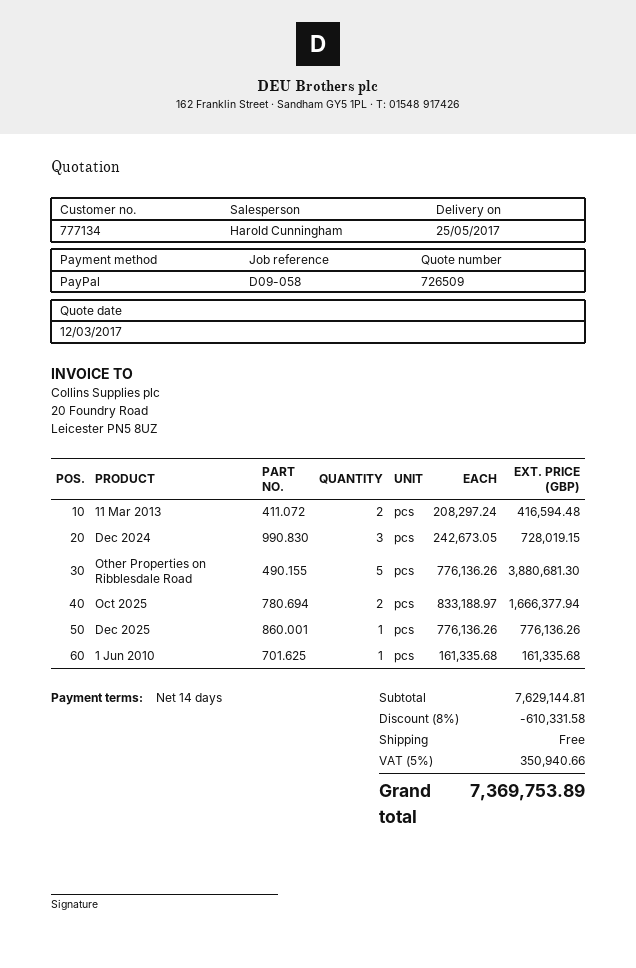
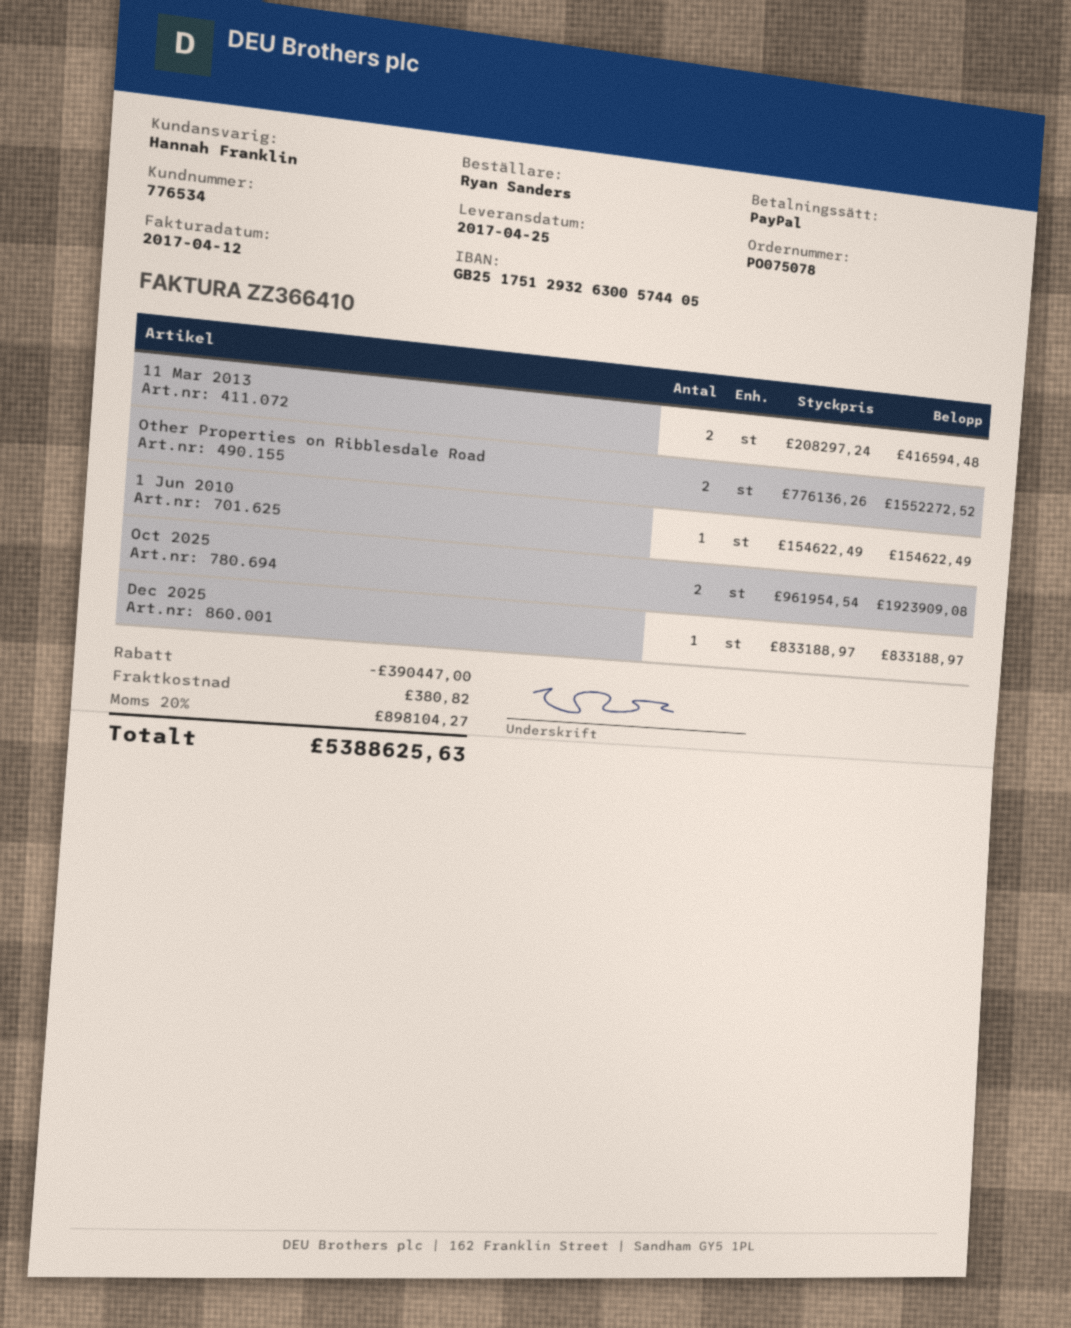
delivery date: 2017-05-25 -> 2017-04-25
customer number: 777134 -> 776534
sales rep: Harold Cunningham -> Hannah Franklin
Dec 2024: 3 x 242673.05 = 728019.15 -> none
Other Properties on Ribblesdale Road: 5 x 776136.26 = 3880681.30 -> 2 x 776136.26 = 1552272.52
Oct 2025: 2 x 833188.97 = 1666377.94 -> 2 x 961954.54 = 1923909.08
Dec 2025: 1 x 776136.26 = 776136.26 -> 1 x 833188.97 = 833188.97
1 Jun 2010: 1 x 161335.68 = 161335.68 -> 1 x 154622.49 = 154622.49
discount: 610331.58 -> 390447.00
shipping: 0.00 -> 380.82
tax: 5% = 350940.66 -> 20% = 898104.27
total: 7369753.89 -> 5388625.63

